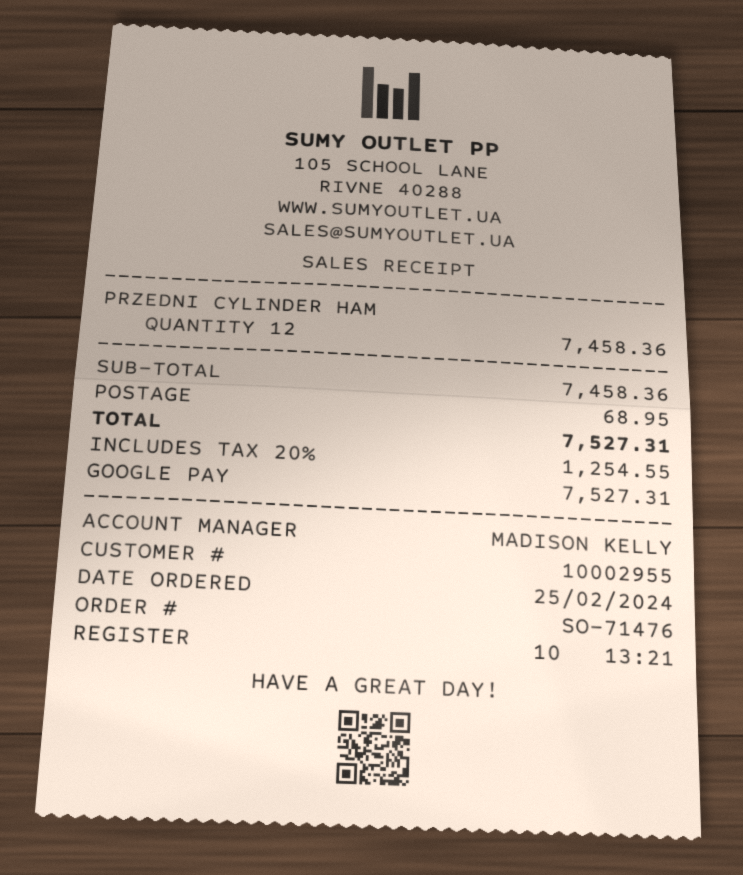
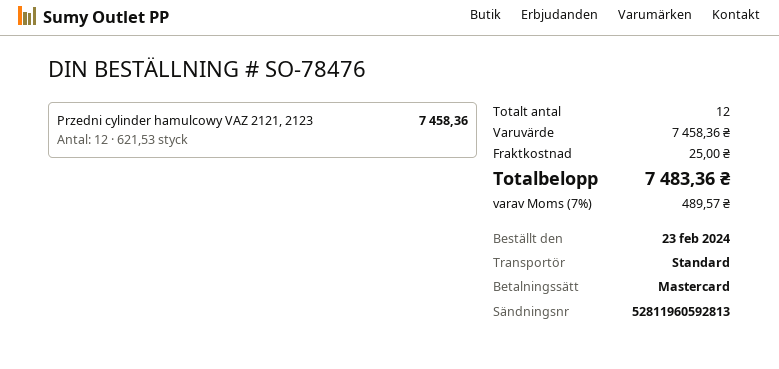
order number: SO-71476 -> SO-78476
order date: 2024-02-25 -> 2024-02-23
payment method: Google Pay -> Mastercard
shipping: 68.95 -> 25.00
tax: 20% = 1254.55 -> 7% = 489.57
total: 7527.31 -> 7483.36

